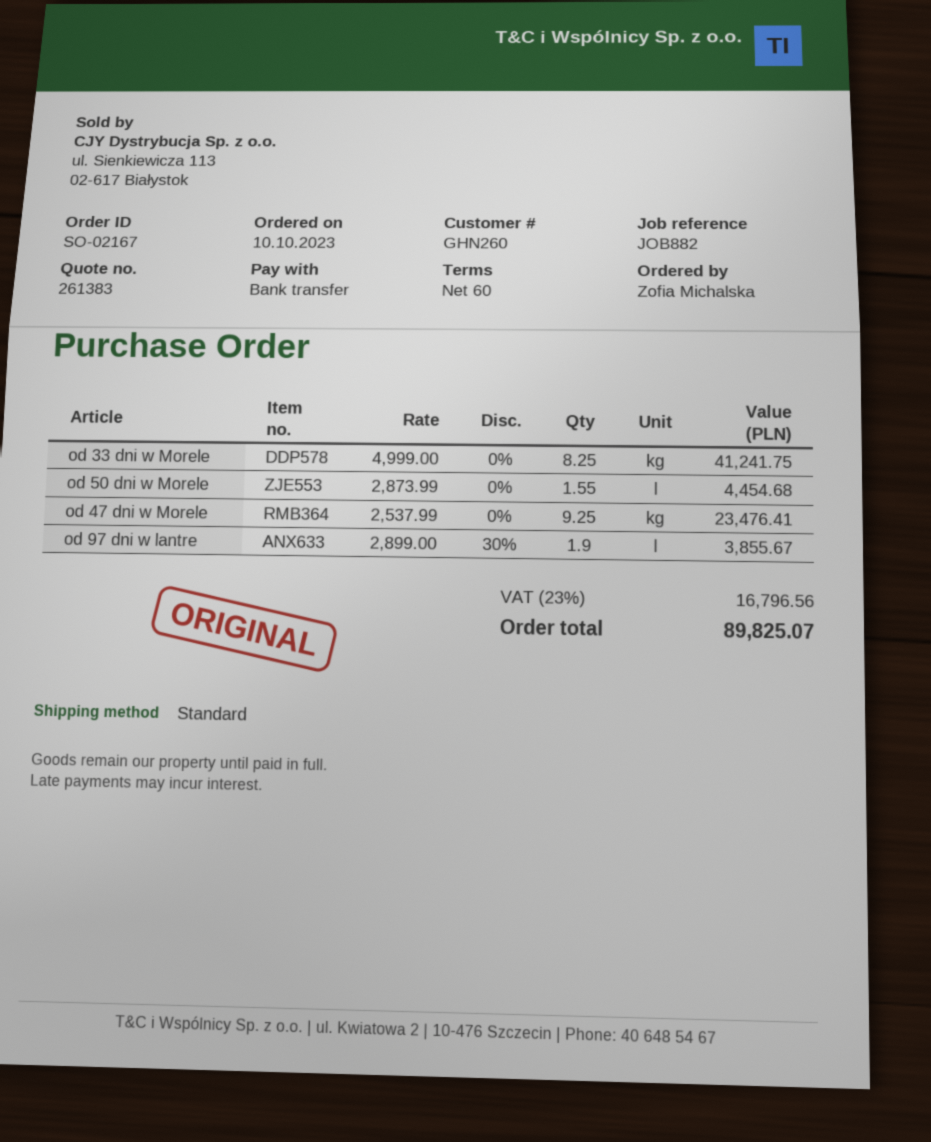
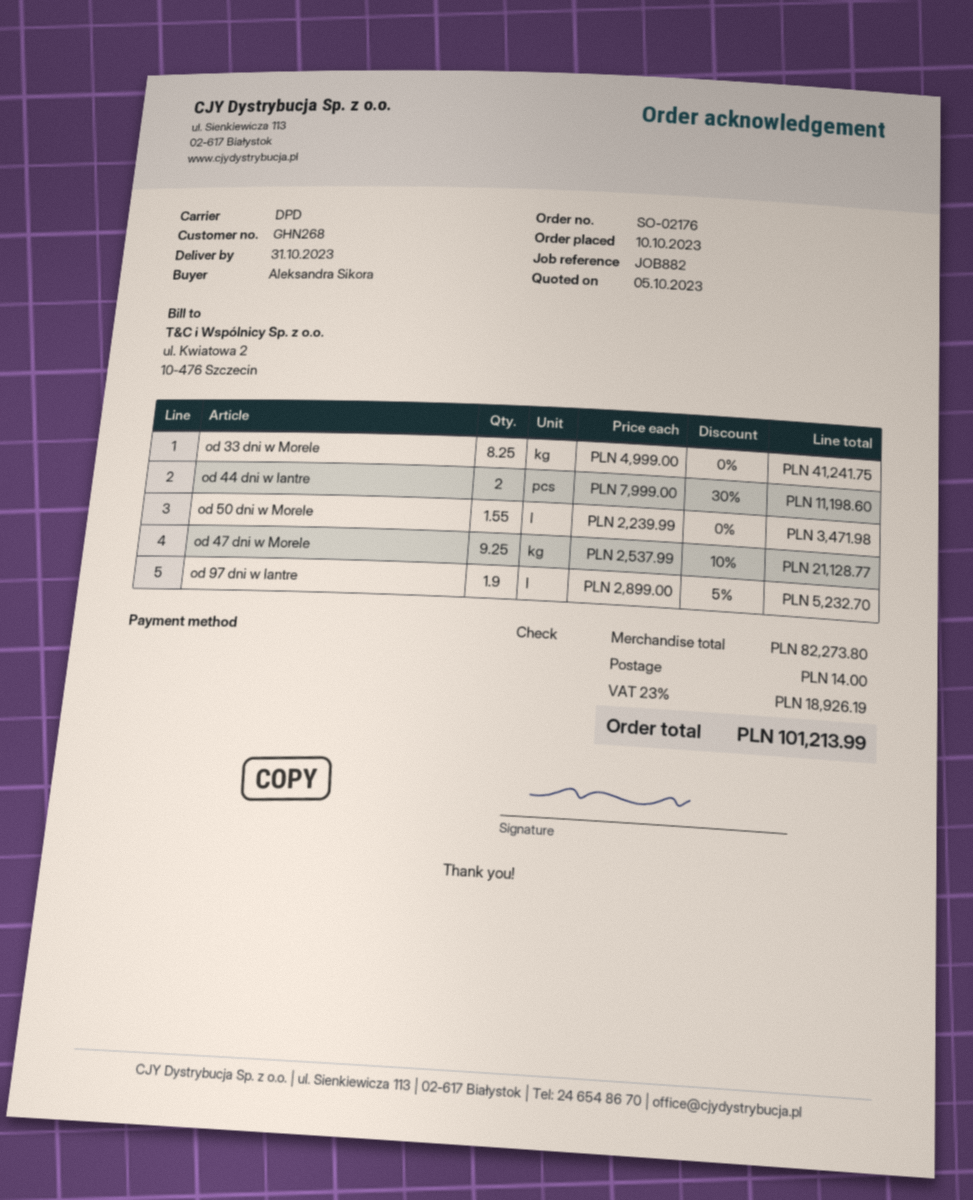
order number: SO-02167 -> SO-02176
customer number: GHN260 -> GHN268
ordered by: Zofia Michalska -> Aleksandra Sikora
payment method: bank transfer -> cheque
shipping method: standard -> DPD
od 50 dni w Morele: 1.55 x 2873.99 = 4454.68 -> 1.55 x 2239.99 = 3471.98
od 47 dni w Morele: 9.25 x 2537.99 = 23476.41 -> 9.25 x 2537.99 - 10% = 21128.77
od 97 dni w lantre: 1.9 x 2899.00 - 30% = 3855.67 -> 1.9 x 2899.00 - 5% = 5232.70
od 44 dni w lantre: none -> 2 x 7999.00 - 30% = 11198.60
shipping: none -> 14.00
tax: 23% = 16796.56 -> 23% = 18926.19
total: 89825.07 -> 101213.99

